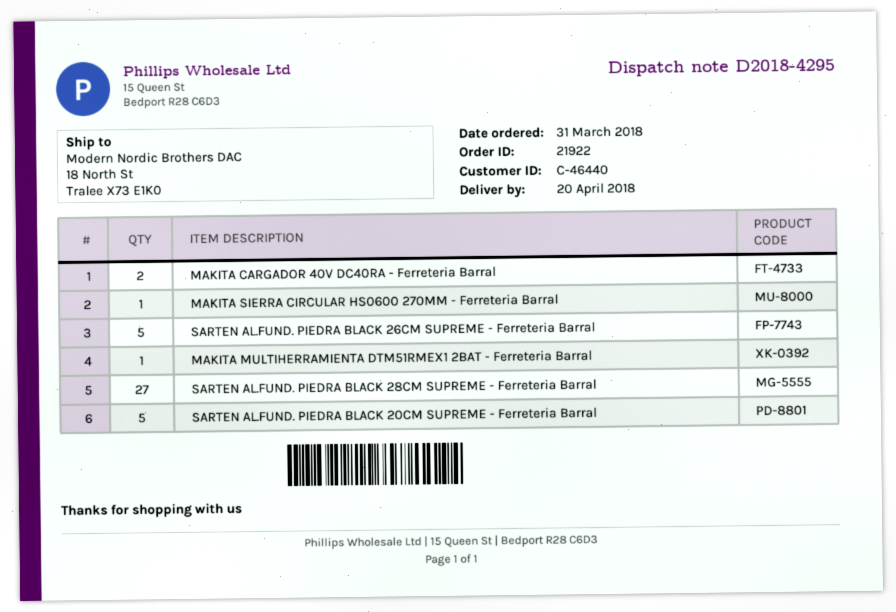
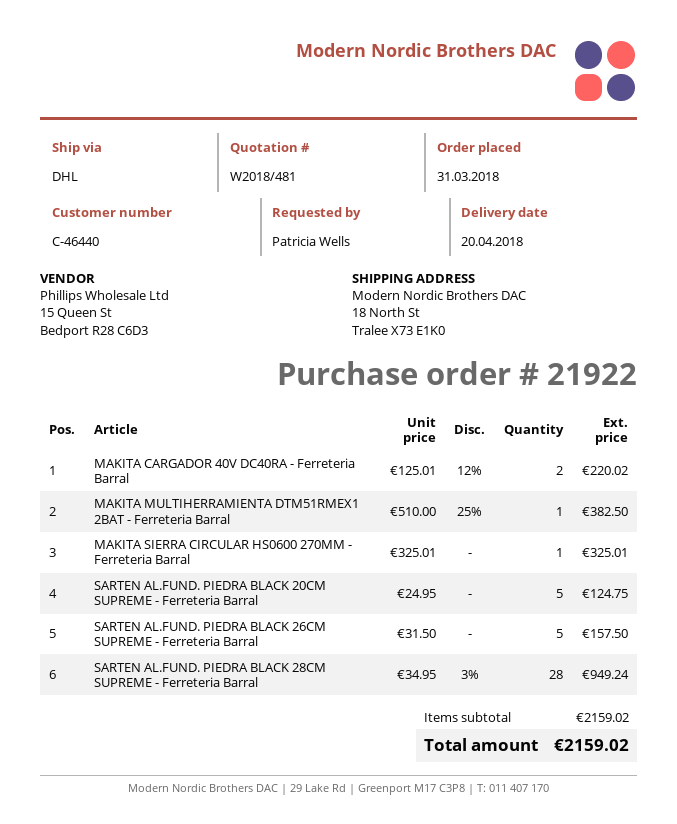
SARTEN AL.FUND. PIEDRA BLACK 28CM SUPREME - Ferreteria Barral: 27 -> 28

